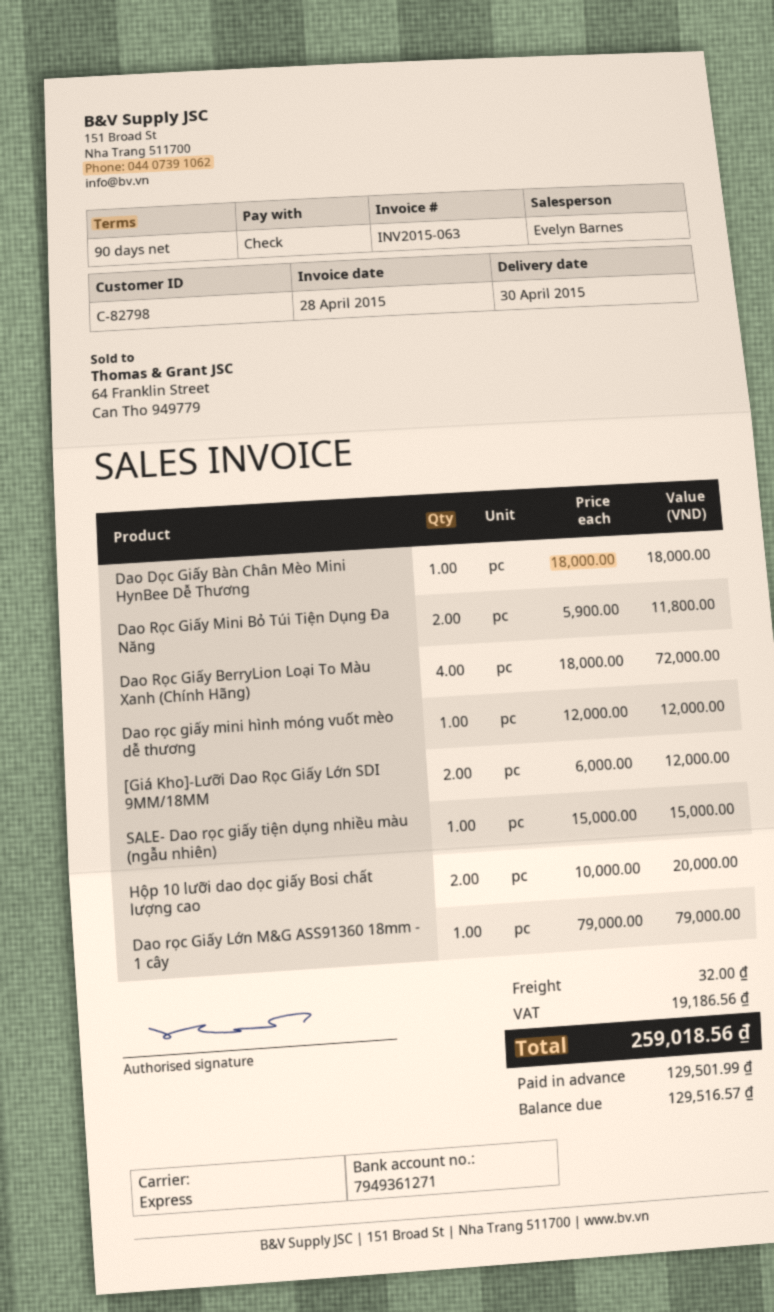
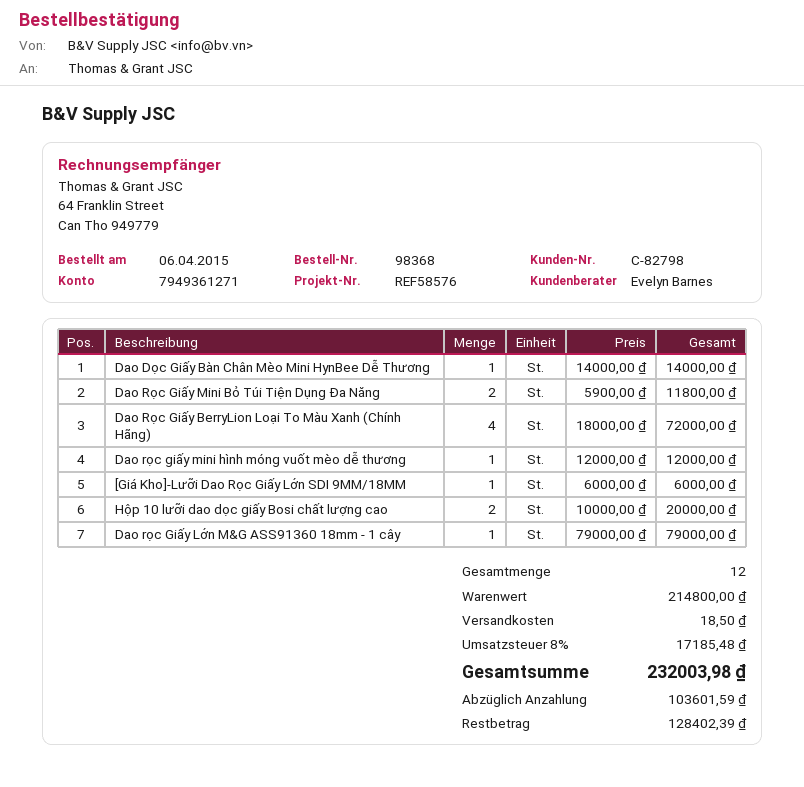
Dao Dọc Giấy Bàn Chân Mèo Mini HynBee Dễ Thương: 1 x 18000.00 = 18000.00 -> 1 x 14000.00 = 14000.00
[Giá Kho]-Lưỡi Dao Rọc Giấy Lớn SDI 9MM/18MM: 2 x 6000.00 = 12000.00 -> 1 x 6000.00 = 6000.00
SALE- Dao rọc giấy tiện dụng nhiều màu (ngẫu nhiên): 1 x 15000.00 = 15000.00 -> none
shipping: 32.00 -> 18.50
tax: 19186.56 -> 17185.48
total: 259018.56 -> 232003.98
deposit: 129501.99 -> 103601.59
balance: 129516.57 -> 128402.39

